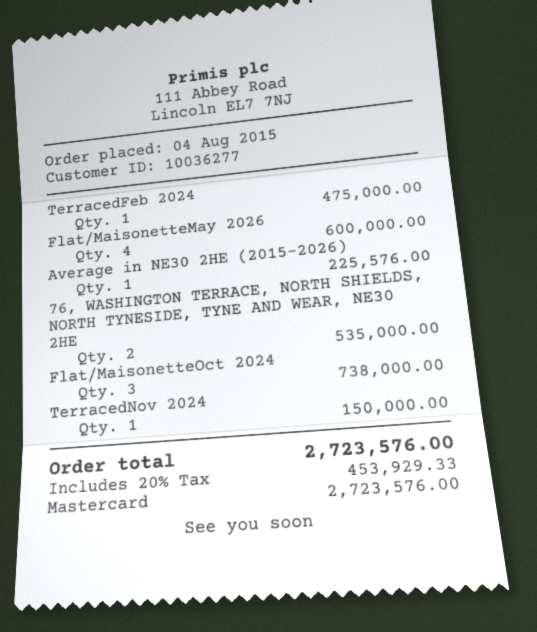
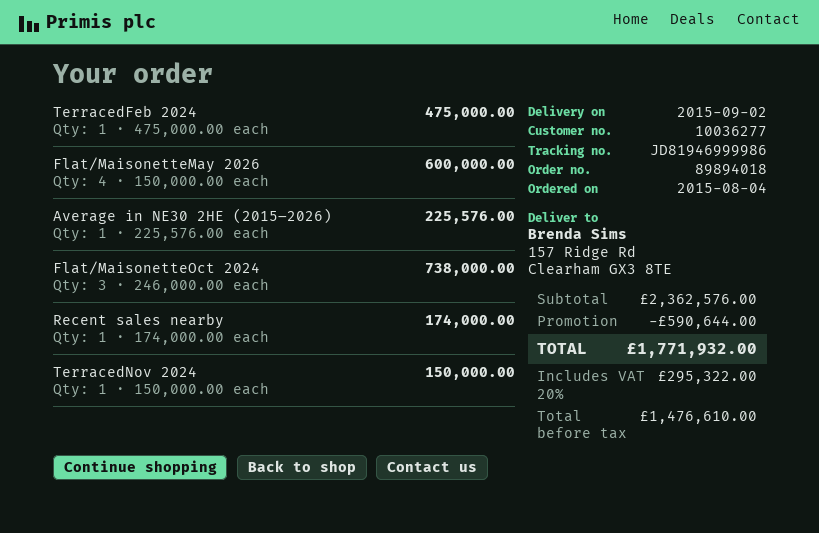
76, WASHINGTON TERRACE, NORTH SHIELDS, NORTH TYNESIDE, TYNE AND WEAR, NE30 2HE: 2 for 535000.00 -> none
Recent sales nearby: none -> 1 for 174000.00
discount: none -> 590644.00
tax: 20% = 453929.33 -> 20% = 295322.00
total: 2723576.00 -> 1771932.00

